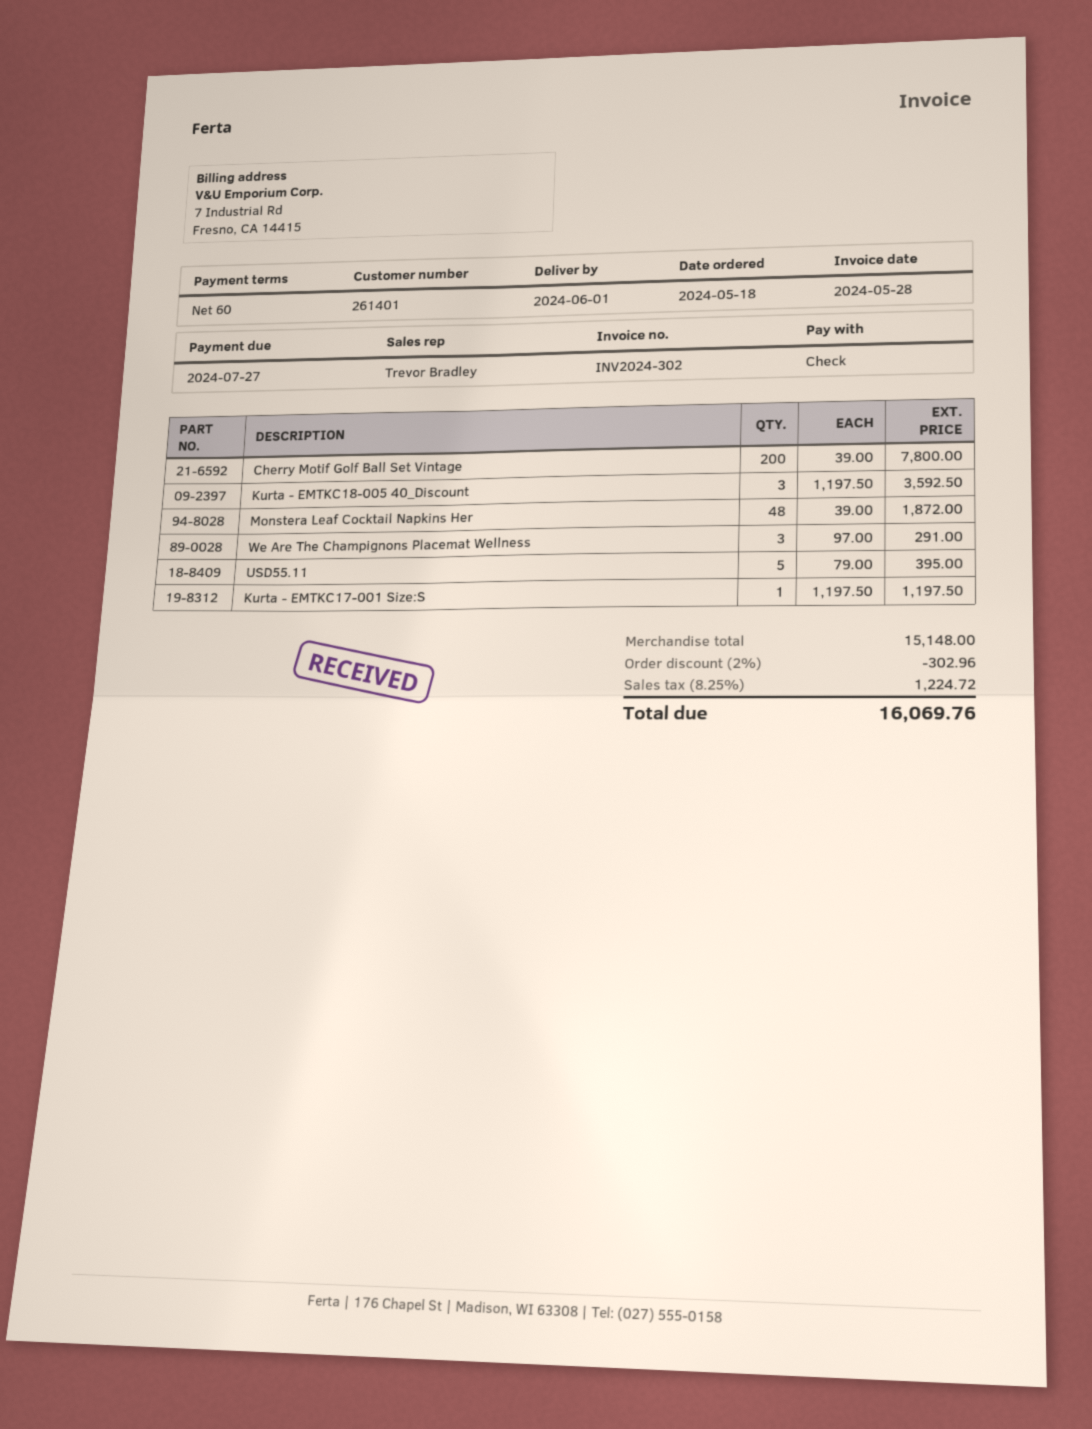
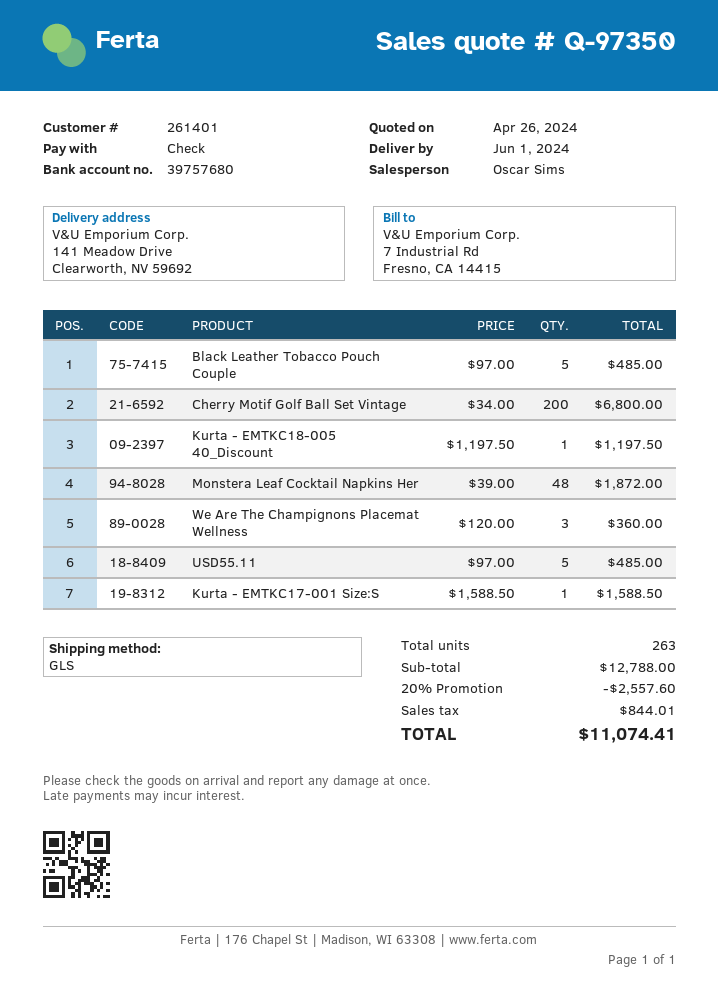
sales rep: Trevor Bradley -> Oscar Sims
Cherry Motif Golf Ball Set Vintage: 200 x 39.00 = 7800.00 -> 200 x 34.00 = 6800.00
Kurta - EMTKC18-005 40_Discount: 3 x 1197.50 = 3592.50 -> 1 x 1197.50 = 1197.50
We Are The Champignons Placemat Wellness: 3 x 97.00 = 291.00 -> 3 x 120.00 = 360.00
USD55.11: 5 x 79.00 = 395.00 -> 5 x 97.00 = 485.00
Kurta - EMTKC17-001 Size:S: 1 x 1197.50 = 1197.50 -> 1 x 1588.50 = 1588.50
Black Leather Tobacco Pouch Couple: none -> 5 x 97.00 = 485.00
subtotal: 15148.00 -> 12788.00
discount: 2% = 302.96 -> 20% = 2557.60
tax: 1224.72 -> 844.01
total: 16069.76 -> 11074.41

